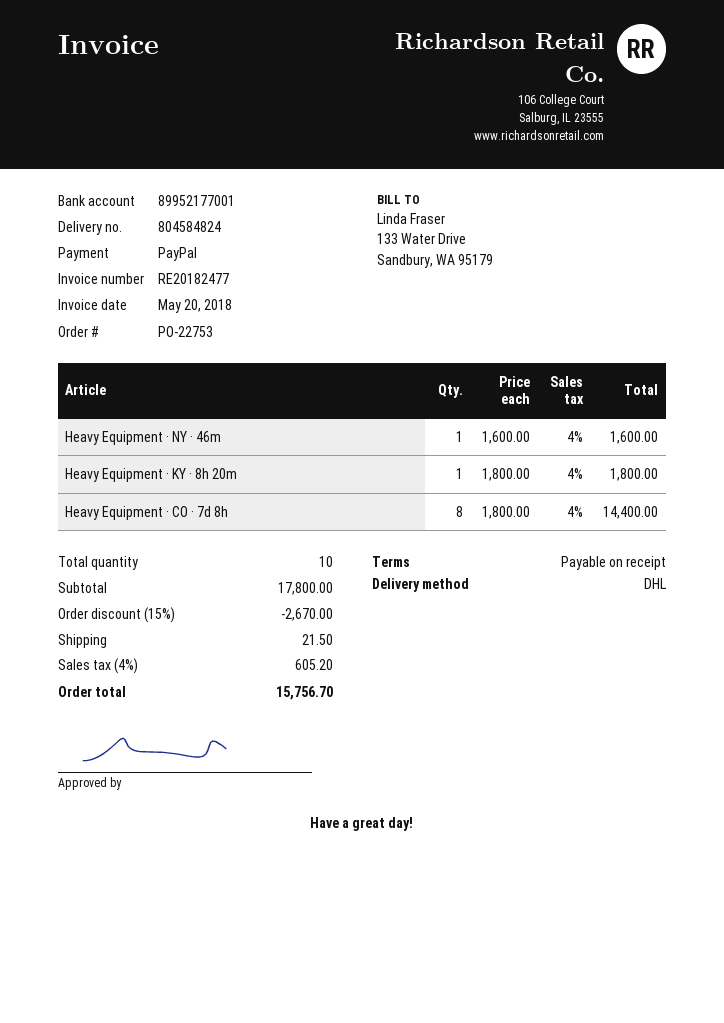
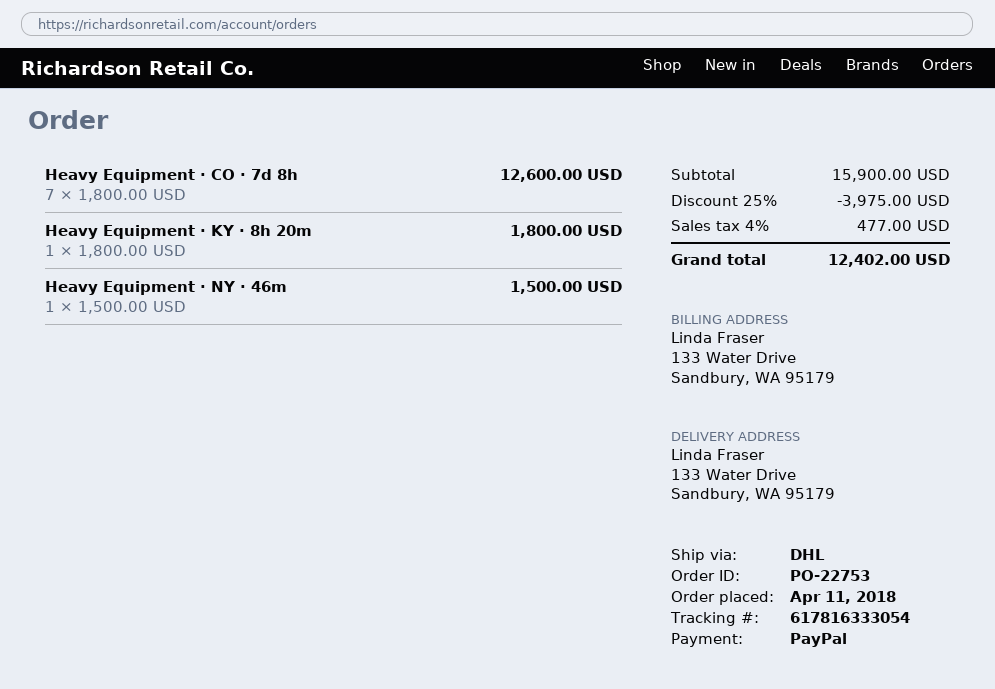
Heavy Equipment · NY · 46m: 1 x 1600.00 = 1600.00 -> 1 x 1500.00 = 1500.00
Heavy Equipment · CO · 7d 8h: 8 x 1800.00 = 14400.00 -> 7 x 1800.00 = 12600.00
subtotal: 17800.00 -> 15900.00
discount: 15% = 2670.00 -> 25% = 3975.00
shipping: 21.50 -> none
tax: 4% = 605.20 -> 4% = 477.00
total: 15756.70 -> 12402.00

